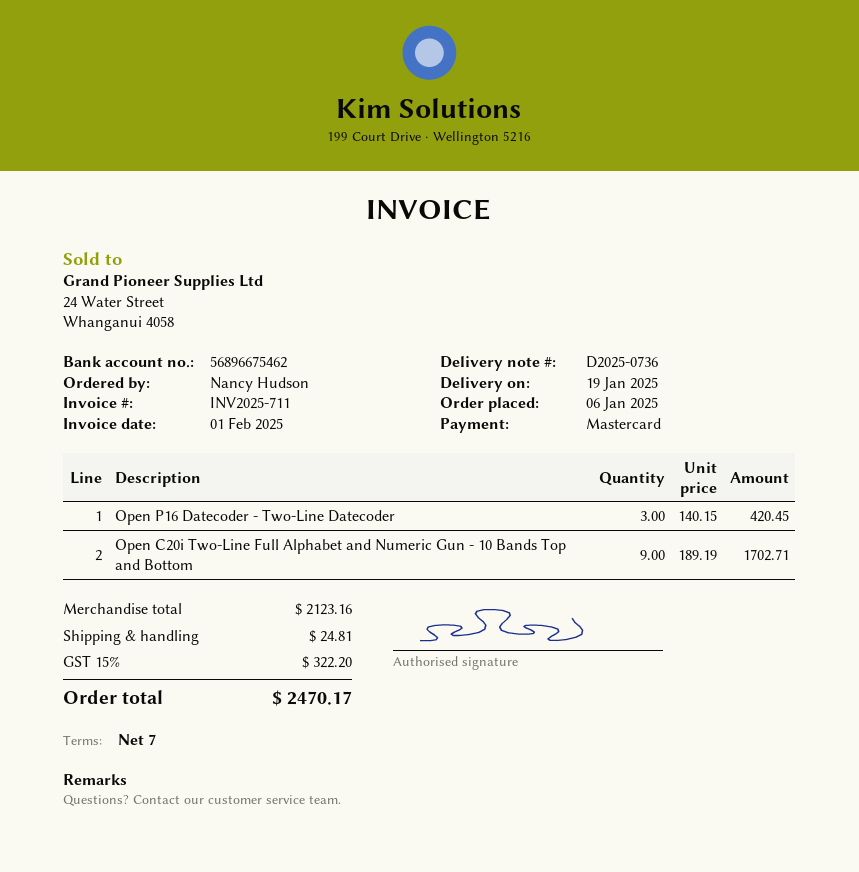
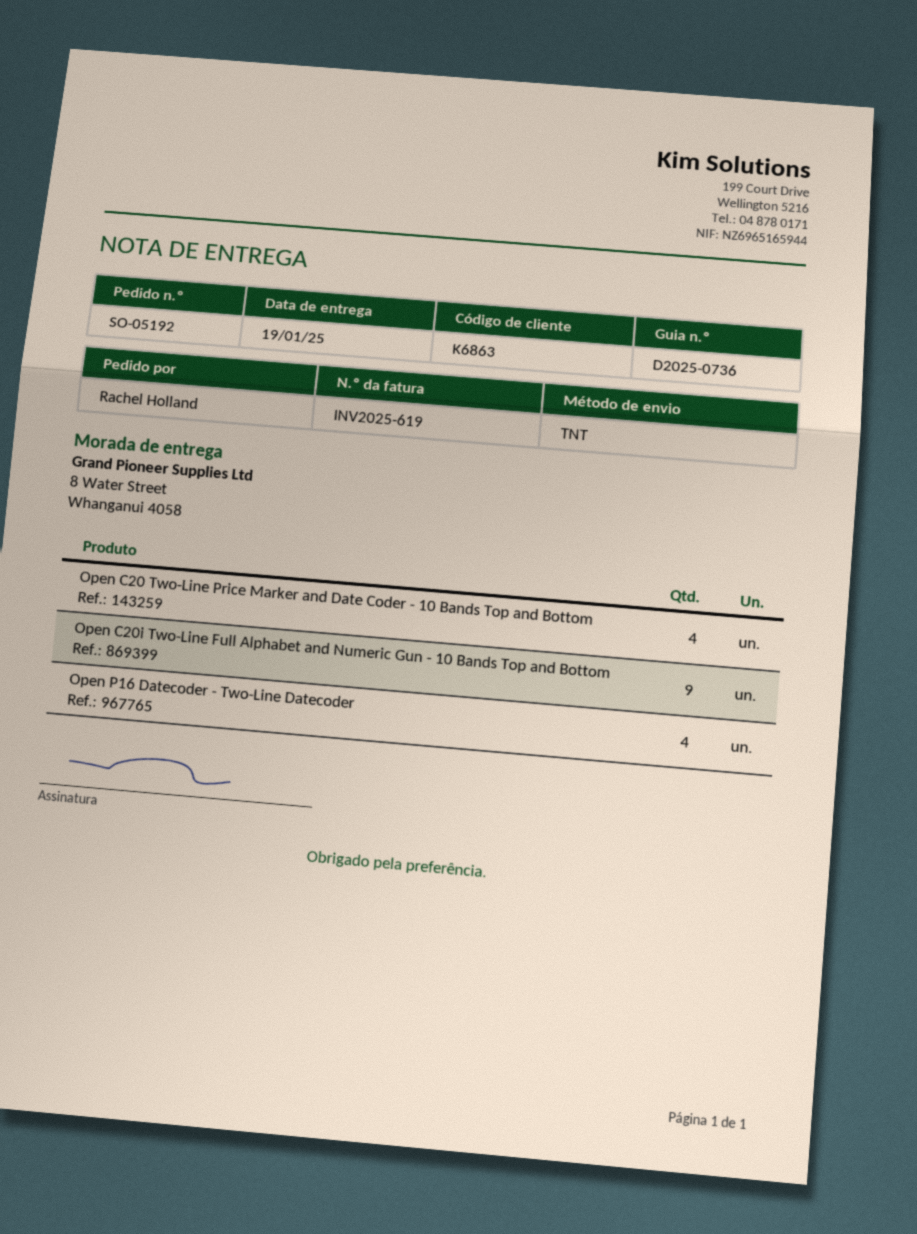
invoice number: INV2025-711 -> INV2025-619
ordered by: Nancy Hudson -> Rachel Holland
Open P16 Datecoder - Two-Line Datecoder: 3 -> 4
Open C20 Two-Line Price Marker and Date Coder - 10 Bands Top and Bottom: none -> 4

